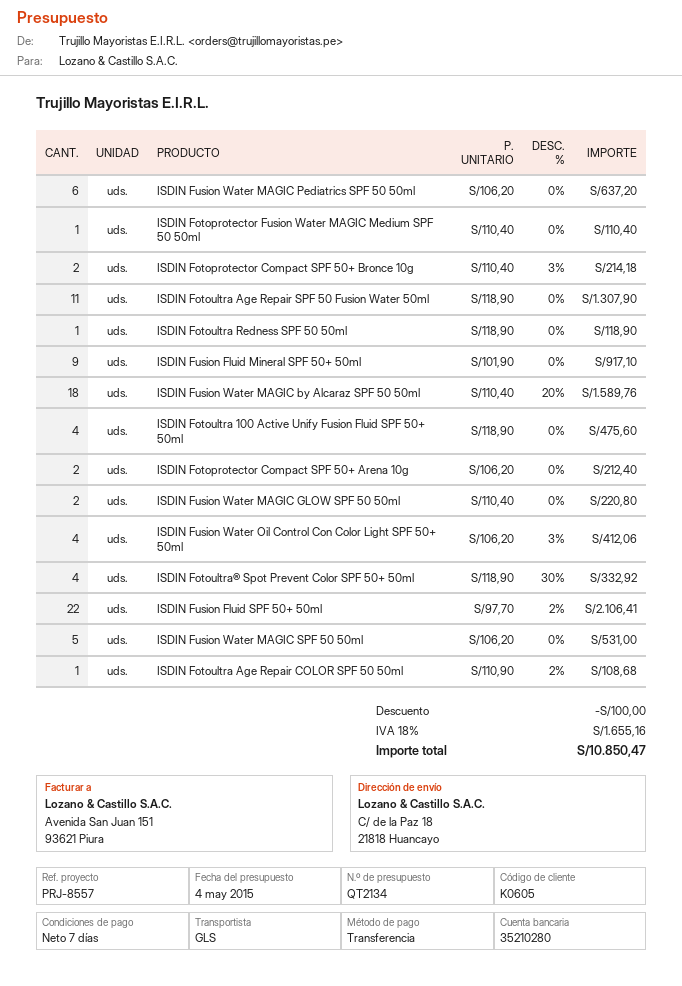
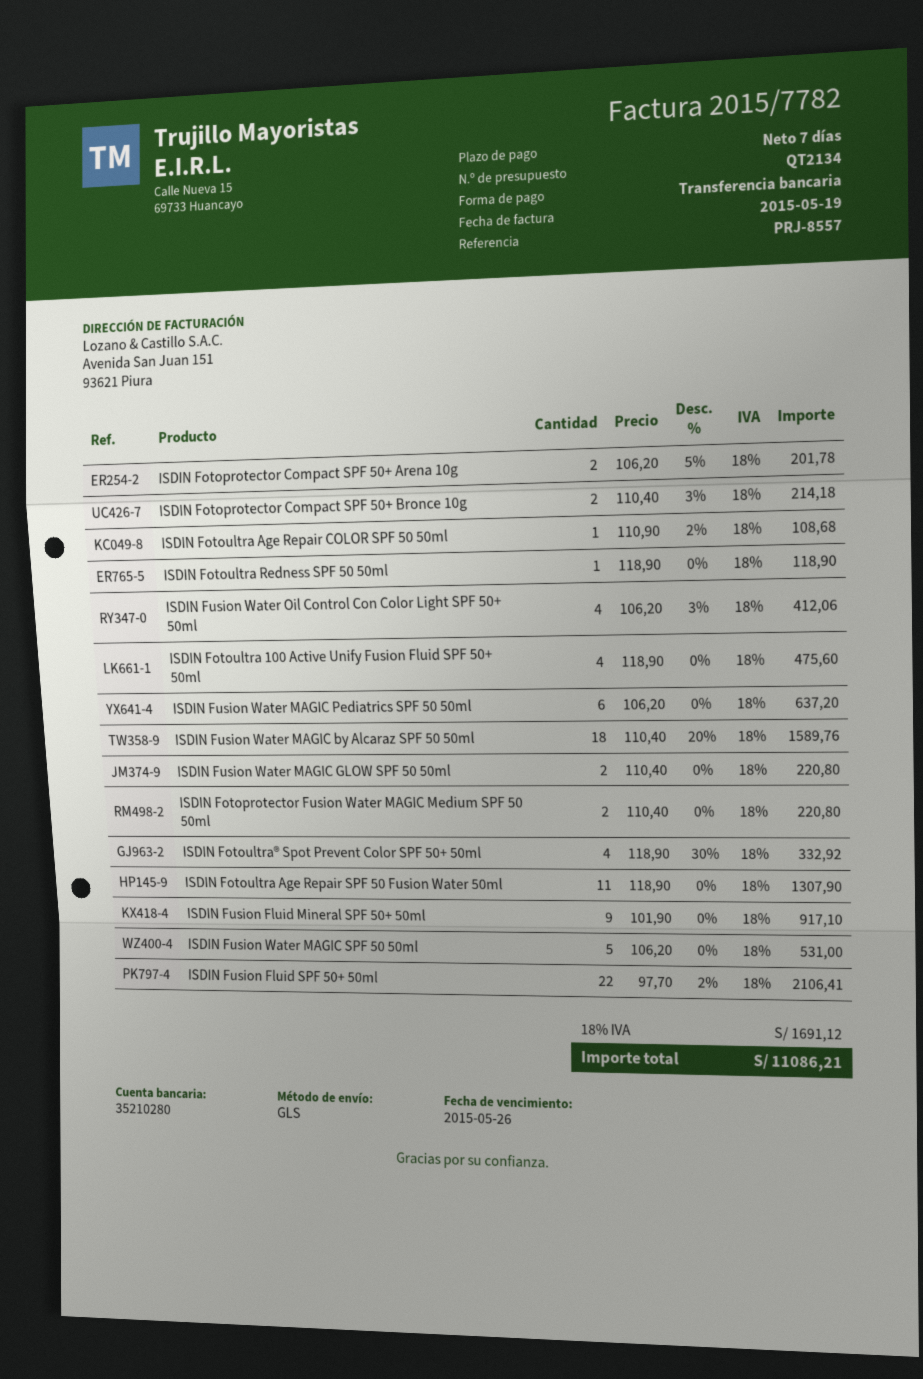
ISDIN Fotoprotector Fusion Water MAGIC Medium SPF 50 50ml: 1 x 110.40 = 110.40 -> 2 x 110.40 = 220.80
ISDIN Fotoprotector Compact SPF 50+ Arena 10g: 2 x 106.20 = 212.40 -> 2 x 106.20 - 5% = 201.78
discount: 100.00 -> none
tax: 18% = 1655.16 -> 18% = 1691.12
total: 10850.47 -> 11086.21

